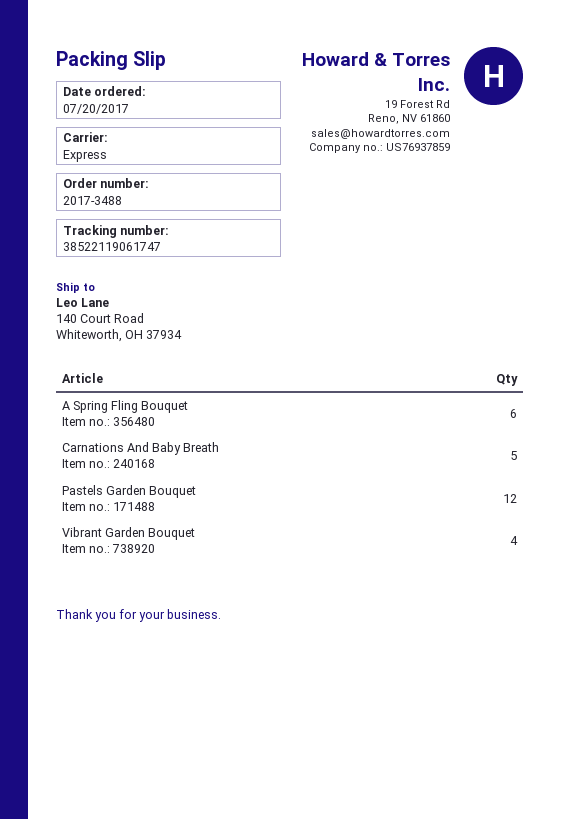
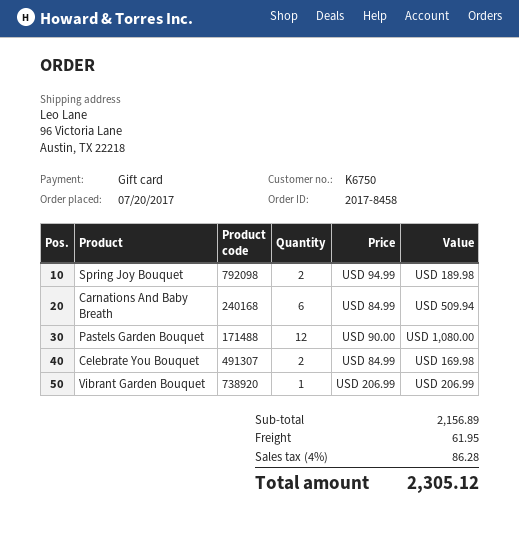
order number: 2017-3488 -> 2017-8458
ship to: 140 Court Road, Whiteworth, OH 37934 -> 96 Victoria Lane, Austin, TX 22218
A Spring Fling Bouquet: 6 -> none
Carnations And Baby Breath: 5 -> 6
Vibrant Garden Bouquet: 4 -> 1
Spring Joy Bouquet: none -> 2
Celebrate You Bouquet: none -> 2

